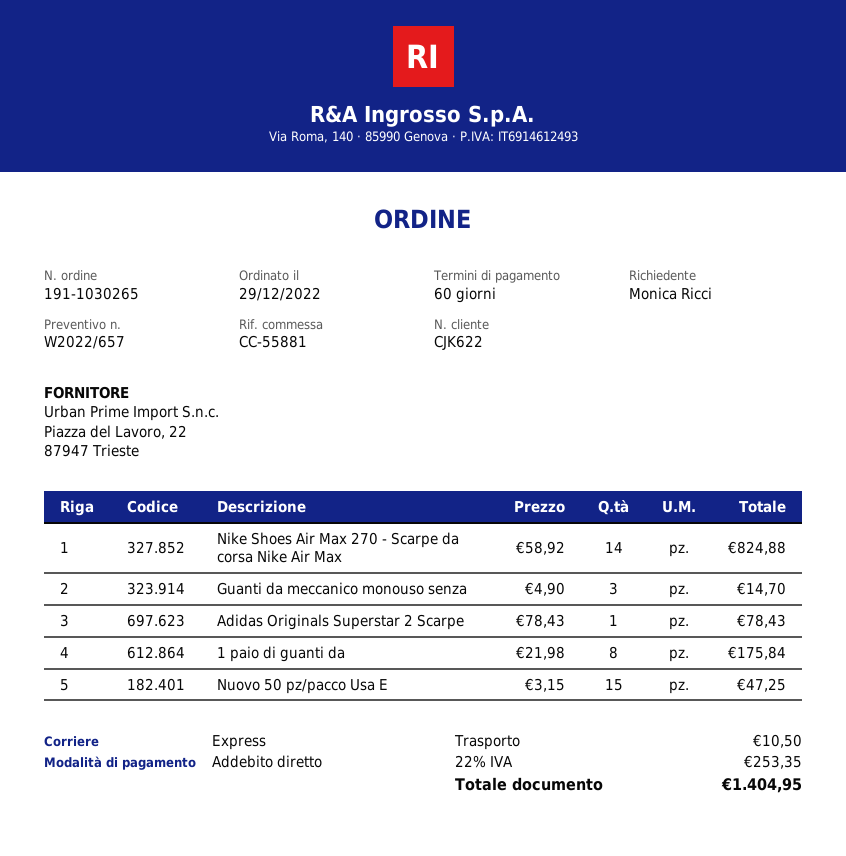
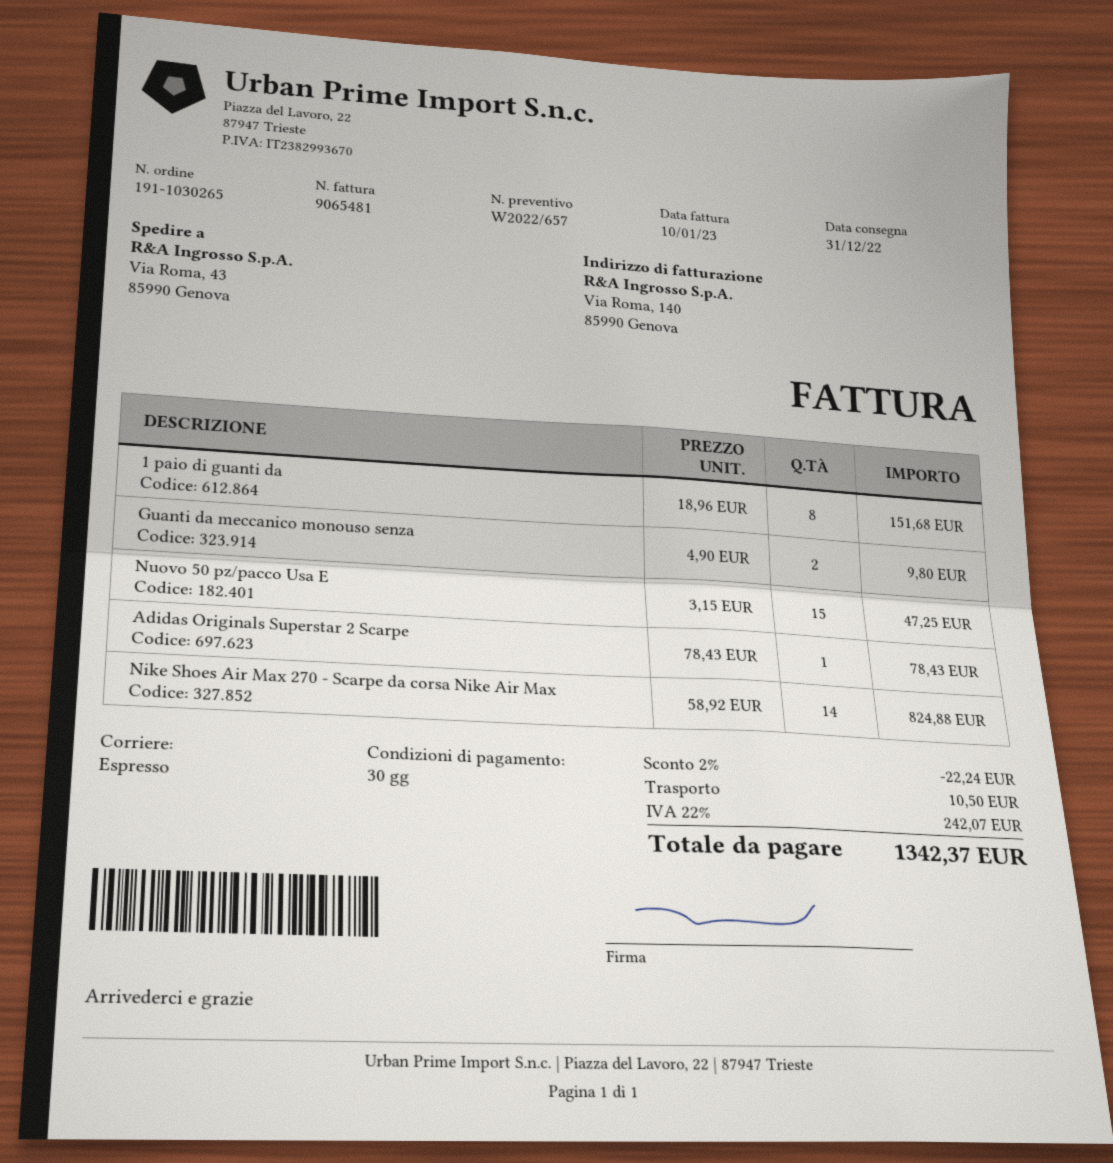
payment terms: 60 days -> 30 days
Guanti da meccanico monouso senza: 3 x 4.90 = 14.70 -> 2 x 4.90 = 9.80
1 paio di guanti da: 8 x 21.98 = 175.84 -> 8 x 18.96 = 151.68
discount: none -> 2% = 22.24
tax: 22% = 253.35 -> 22% = 242.07
total: 1404.95 -> 1342.37

